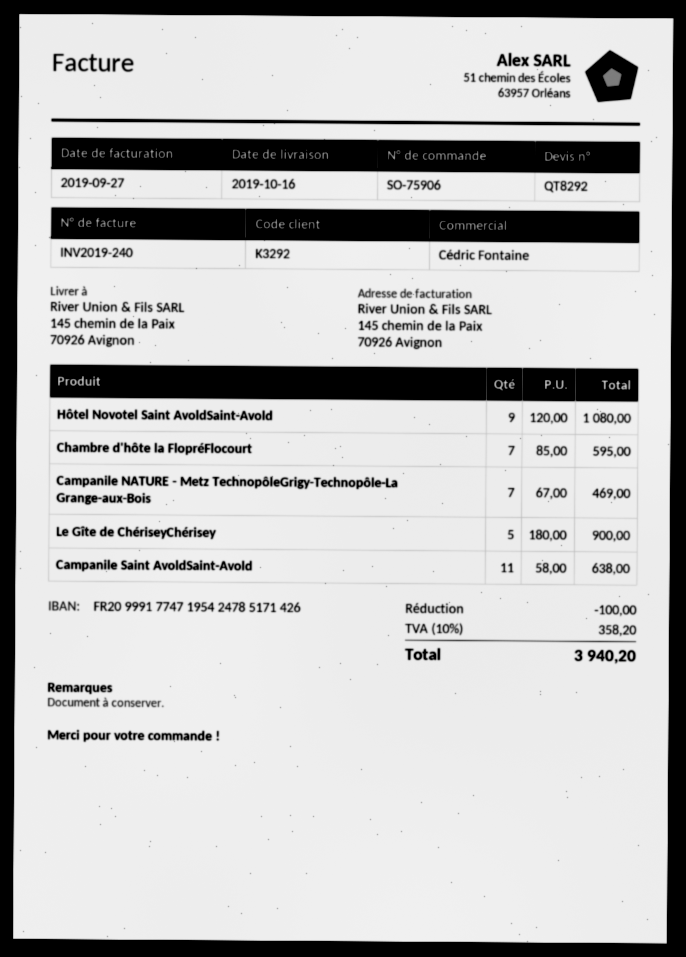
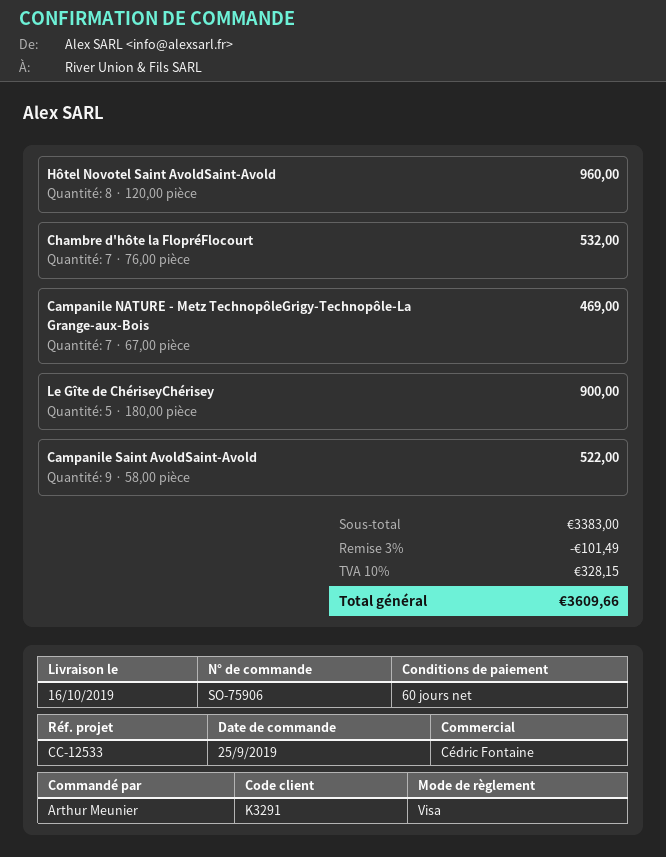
customer number: K3292 -> K3291
Hôtel Novotel Saint AvoldSaint-Avold: 9 x 120.00 = 1080.00 -> 8 x 120.00 = 960.00
Chambre d'hôte la FlopréFlocourt: 7 x 85.00 = 595.00 -> 7 x 76.00 = 532.00
Campanile Saint AvoldSaint-Avold: 11 x 58.00 = 638.00 -> 9 x 58.00 = 522.00
discount: 100.00 -> 101.49
tax: 10% = 358.20 -> 10% = 328.15
total: 3940.20 -> 3609.66

